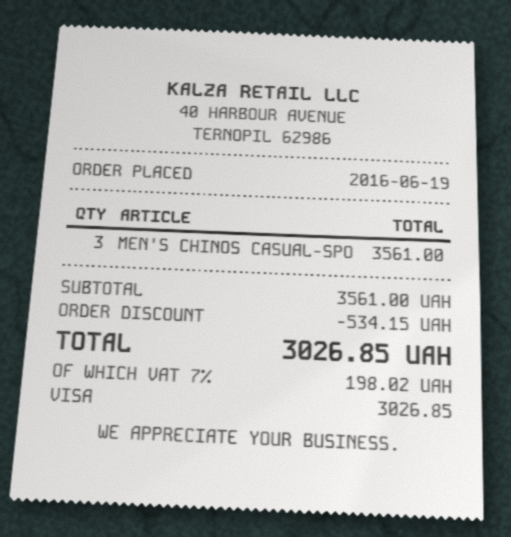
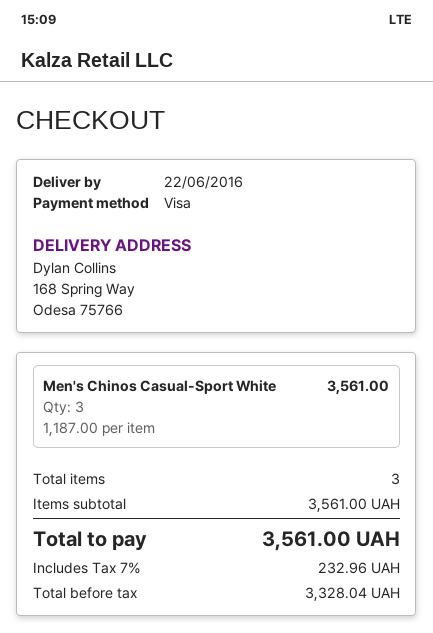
discount: 534.15 -> none
tax: 7% = 198.02 -> 7% = 232.96
total: 3026.85 -> 3561.00

